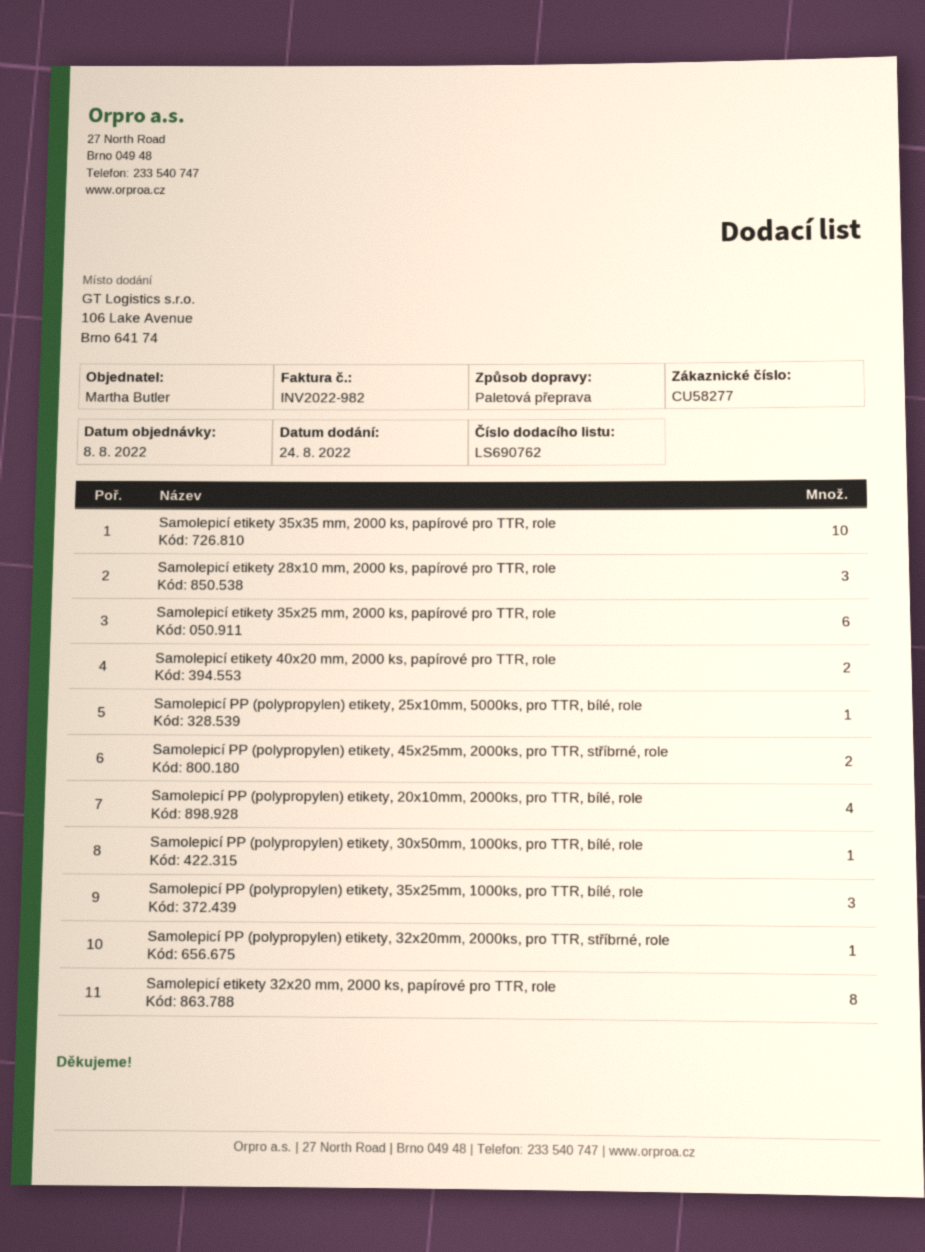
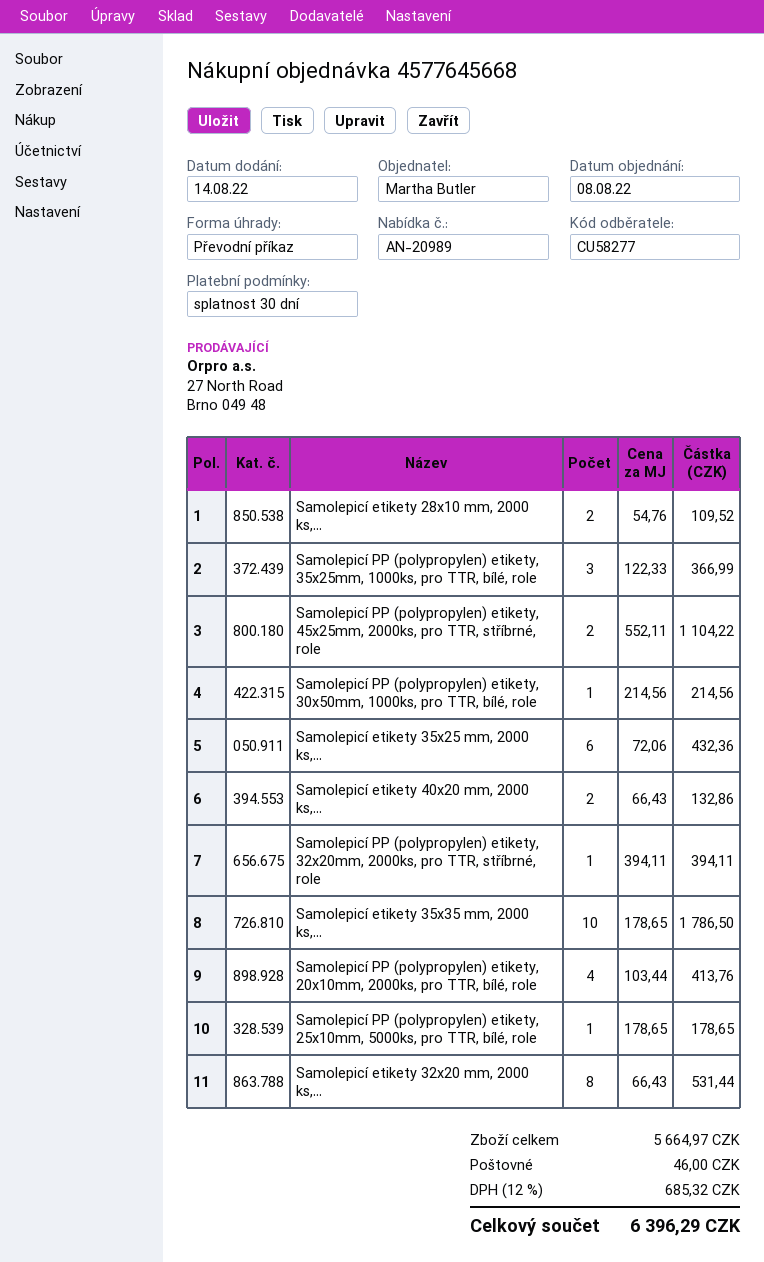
delivery date: 2022-08-24 -> 2022-08-14
Samolepicí etikety 28x10 mm, 2000 ks, papírové pro TTR, role: 3 -> 2

